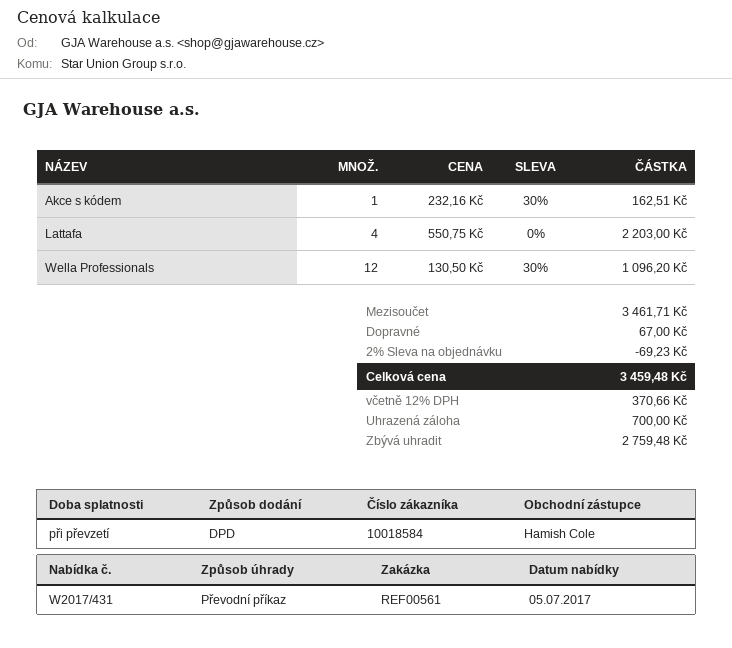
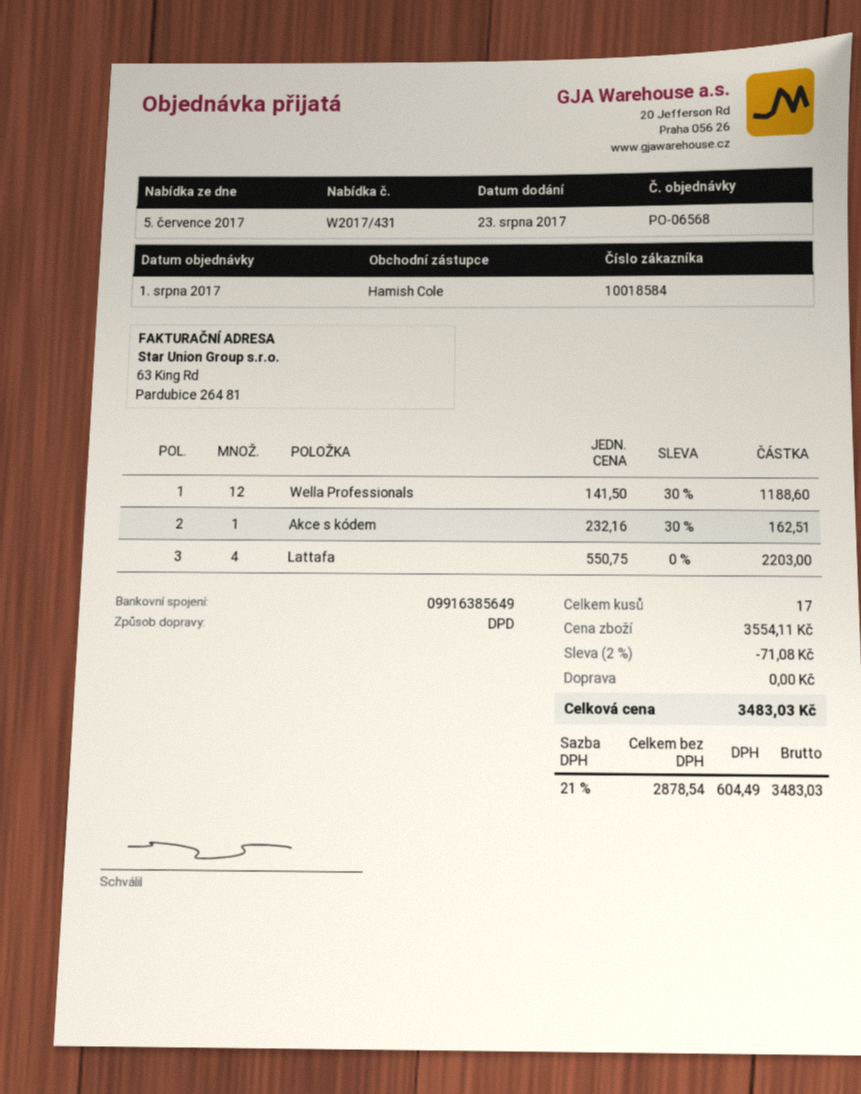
Wella Professionals: 12 x 130.50 - 30% = 1096.20 -> 12 x 141.50 - 30% = 1188.60
subtotal: 3461.71 -> 3554.11
discount: 2% = 69.23 -> 2% = 71.08
shipping: 67.00 -> 0.00
tax: 12% = 370.66 -> 21% = 604.49
total: 3459.48 -> 3483.03

